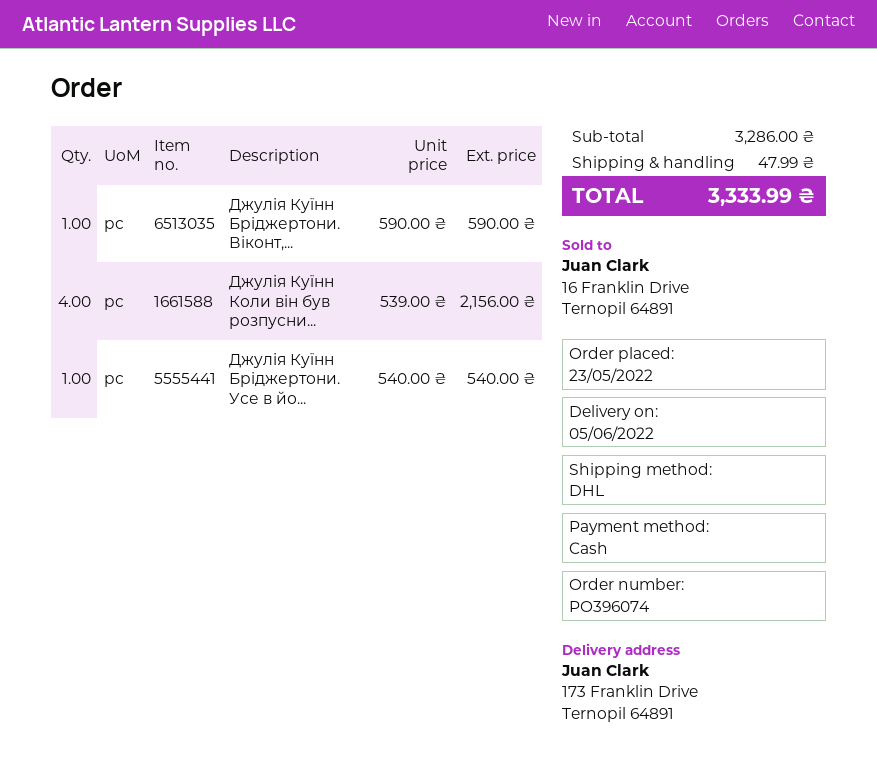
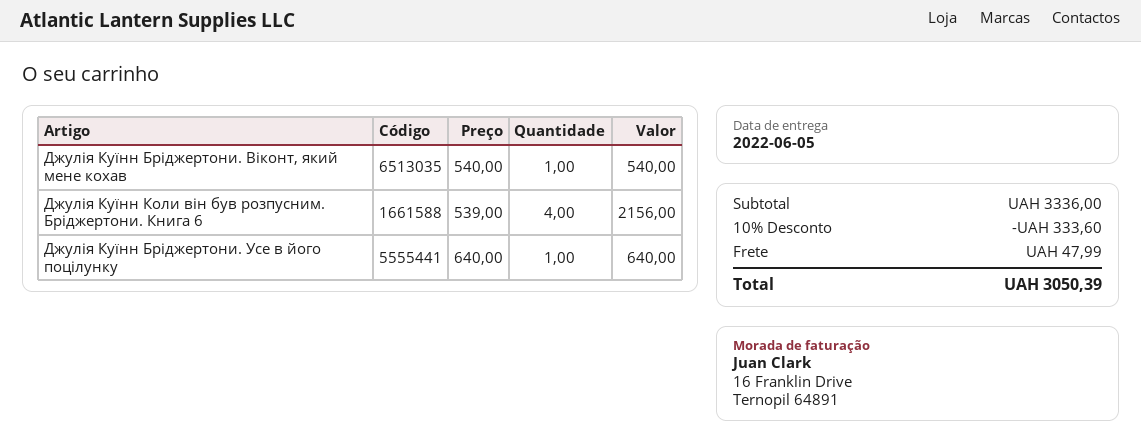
Джулія Куїнн Бріджертони. Віконт,...: 1 x 590.00 = 590.00 -> 1 x 540.00 = 540.00
Джулія Куїнн Бріджертони. Усе в йо...: 1 x 540.00 = 540.00 -> 1 x 640.00 = 640.00
subtotal: 3286.00 -> 3336.00
discount: none -> 10% = 333.60
total: 3333.99 -> 3050.39

